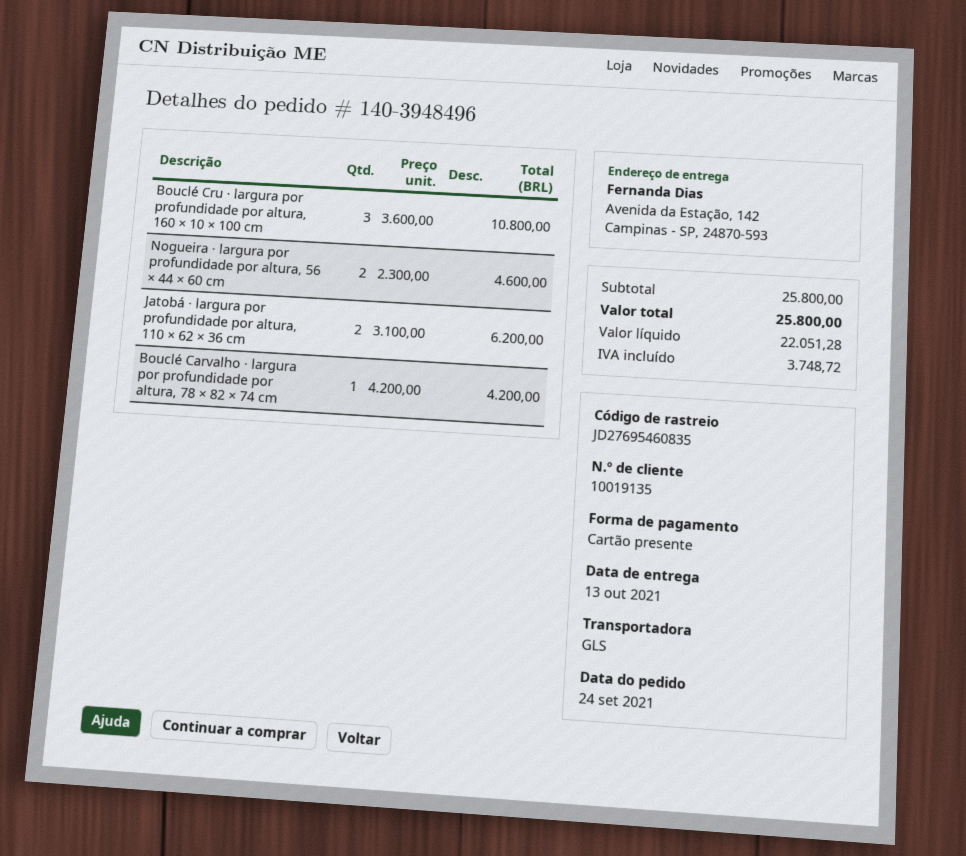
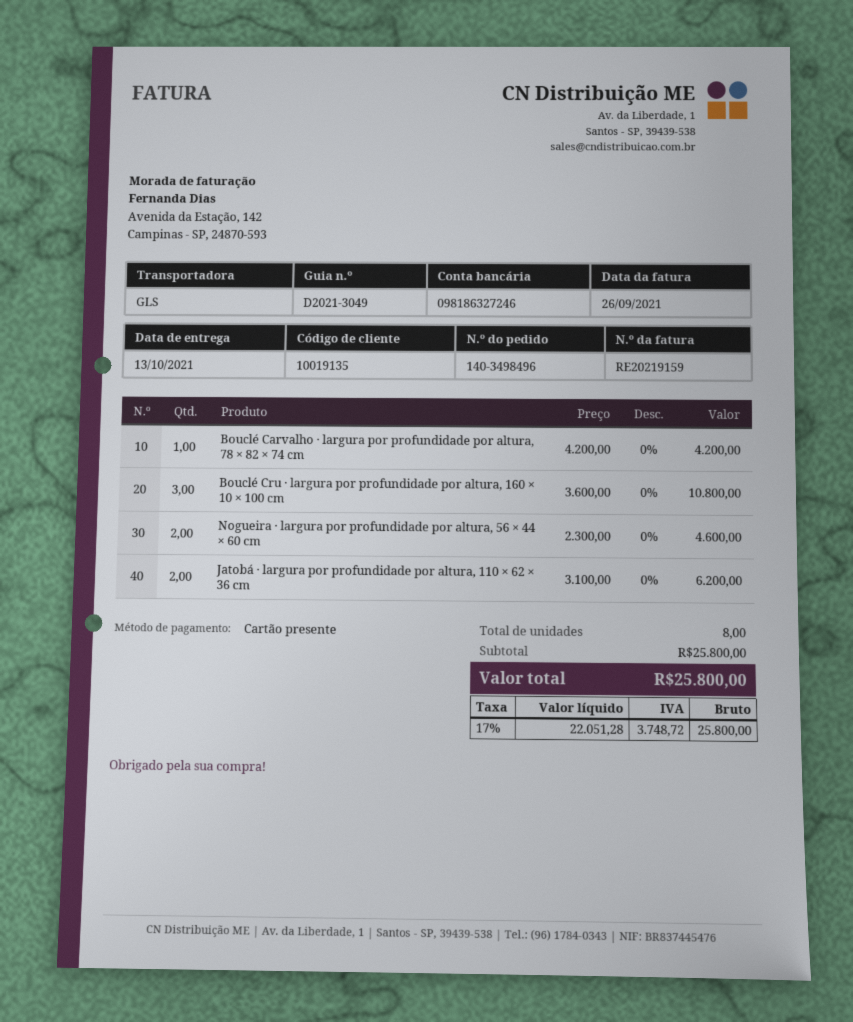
order number: 140-3948496 -> 140-3498496

